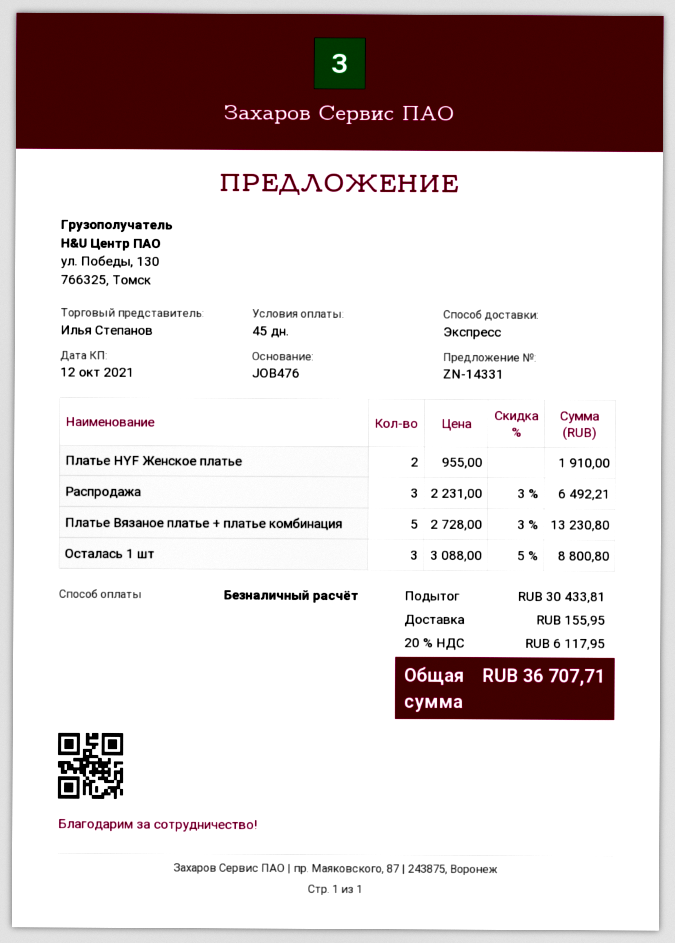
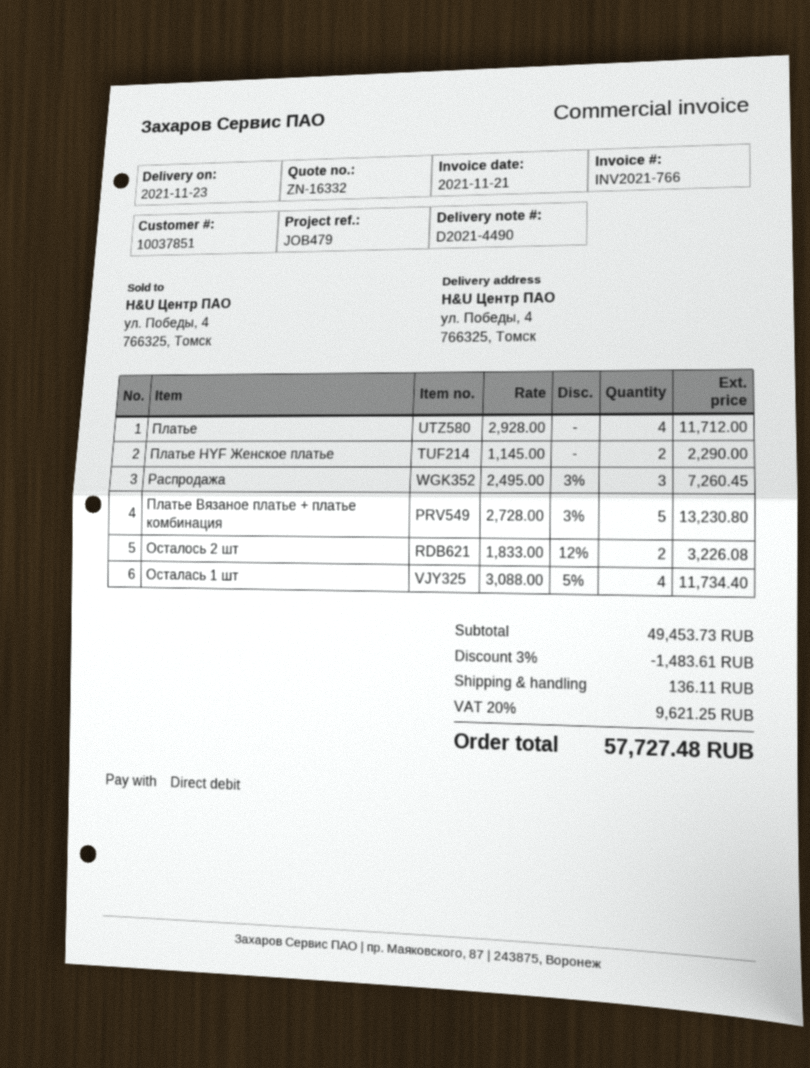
quote number: ZN-14331 -> ZN-16332
reference: JOB476 -> JOB479
payment method: bank transfer -> direct debit
ship to: ул. Победы, 130, 766325, Томск -> ул. Победы, 4, 766325, Томск
Платье HYF Женское платье: 2 x 955.00 = 1910.00 -> 2 x 1145.00 = 2290.00
Распродажа: 3 x 2231.00 - 3% = 6492.21 -> 3 x 2495.00 - 3% = 7260.45
Осталась 1 шт: 3 x 3088.00 - 5% = 8800.80 -> 4 x 3088.00 - 5% = 11734.40
Платье: none -> 4 x 2928.00 = 11712.00
Осталось 2 шт: none -> 2 x 1833.00 - 12% = 3226.08
subtotal: 30433.81 -> 49453.73
discount: none -> 3% = 1483.61
shipping: 155.95 -> 136.11
tax: 20% = 6117.95 -> 20% = 9621.25
total: 36707.71 -> 57727.48

